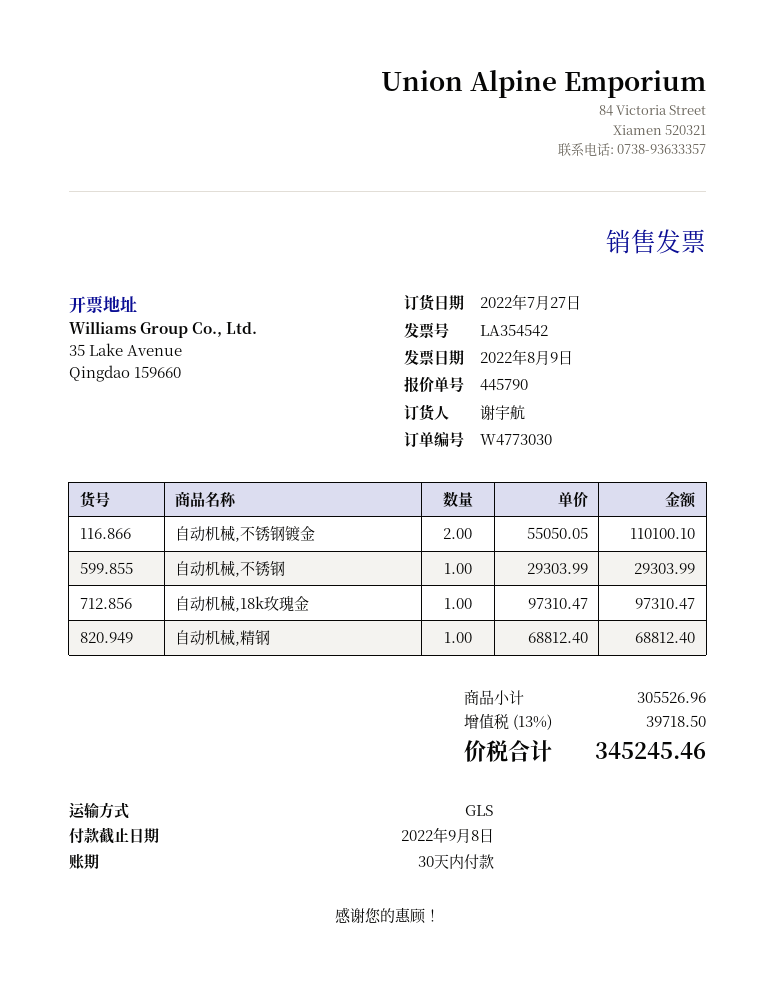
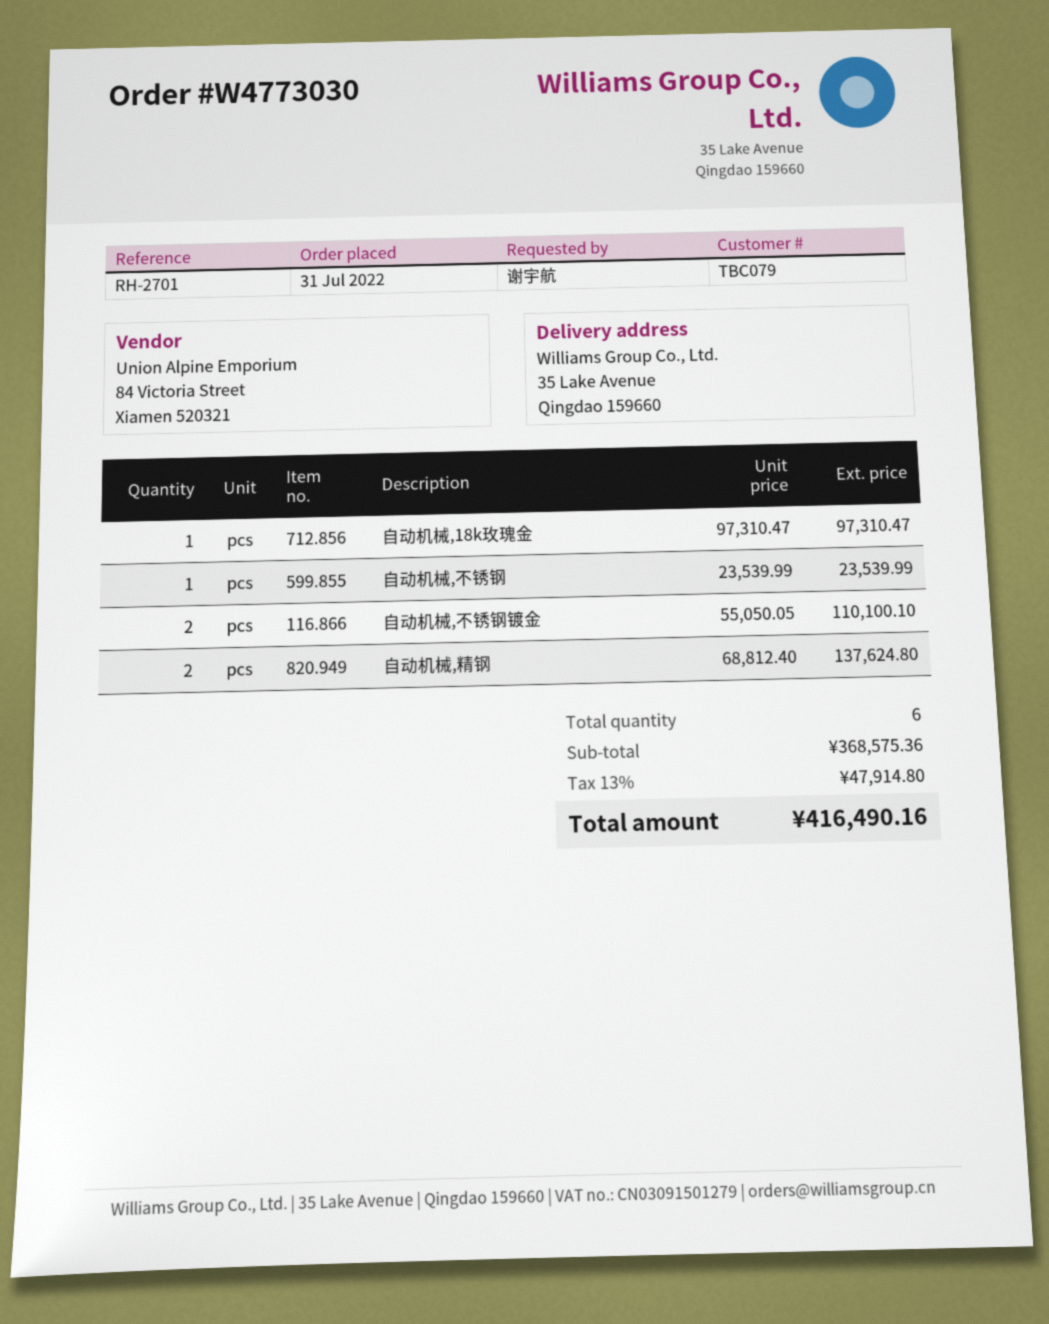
order date: 2022-07-27 -> 2022-07-31
自动机械,不锈钢: 1 x 29303.99 = 29303.99 -> 1 x 23539.99 = 23539.99
自动机械,精钢: 1 x 68812.40 = 68812.40 -> 2 x 68812.40 = 137624.80
subtotal: 305526.96 -> 368575.36
tax: 13% = 39718.50 -> 13% = 47914.80
total: 345245.46 -> 416490.16

